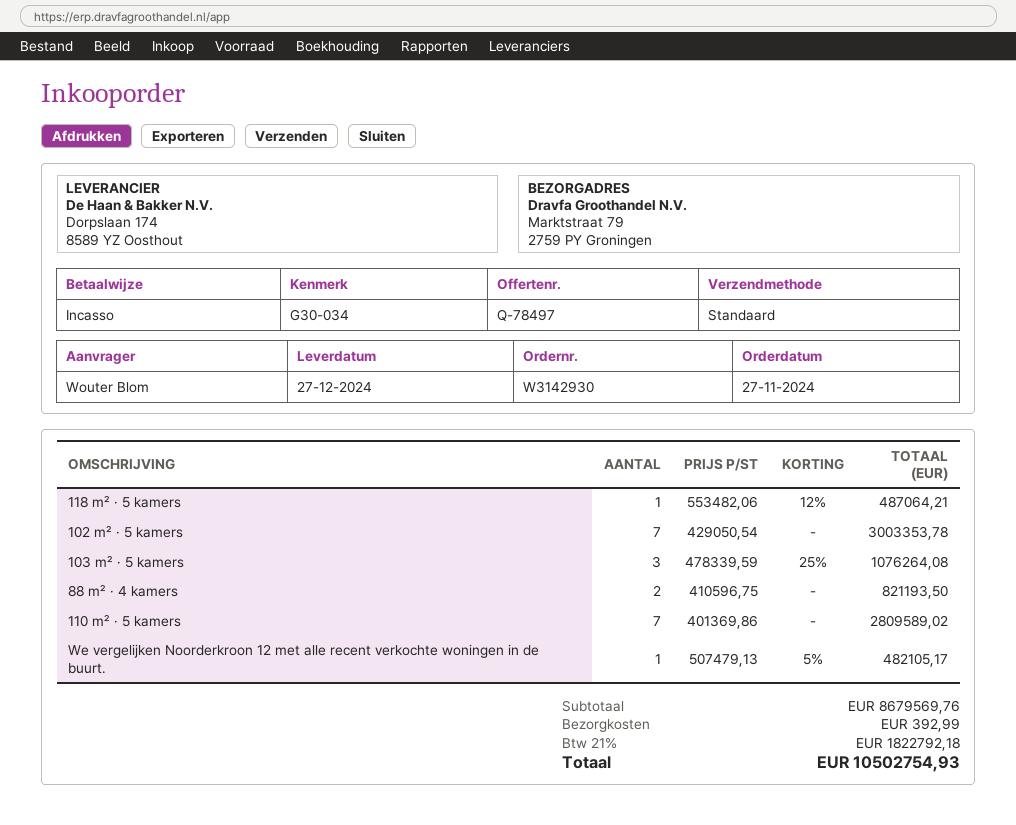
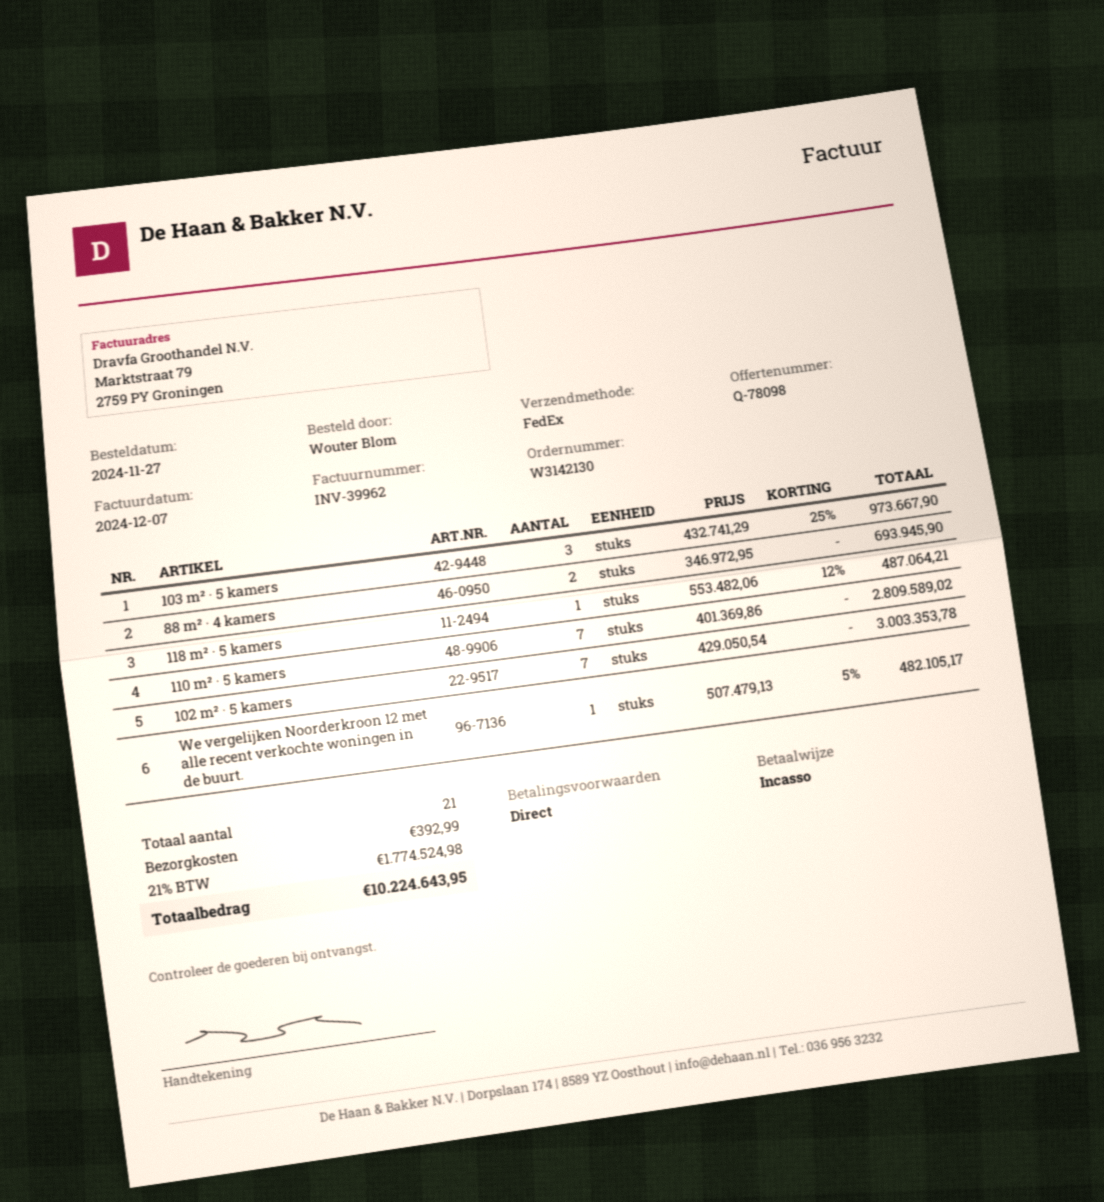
quote number: Q-78497 -> Q-78098
order number: W3142930 -> W3142130
shipping method: standard -> FedEx
103 m² · 5 kamers: 3 x 478339.59 - 25% = 1076264.08 -> 3 x 432741.29 - 25% = 973667.90
88 m² · 4 kamers: 2 x 410596.75 = 821193.50 -> 2 x 346972.95 = 693945.90
tax: 21% = 1822792.18 -> 21% = 1774524.98
total: 10502754.93 -> 10224643.95

